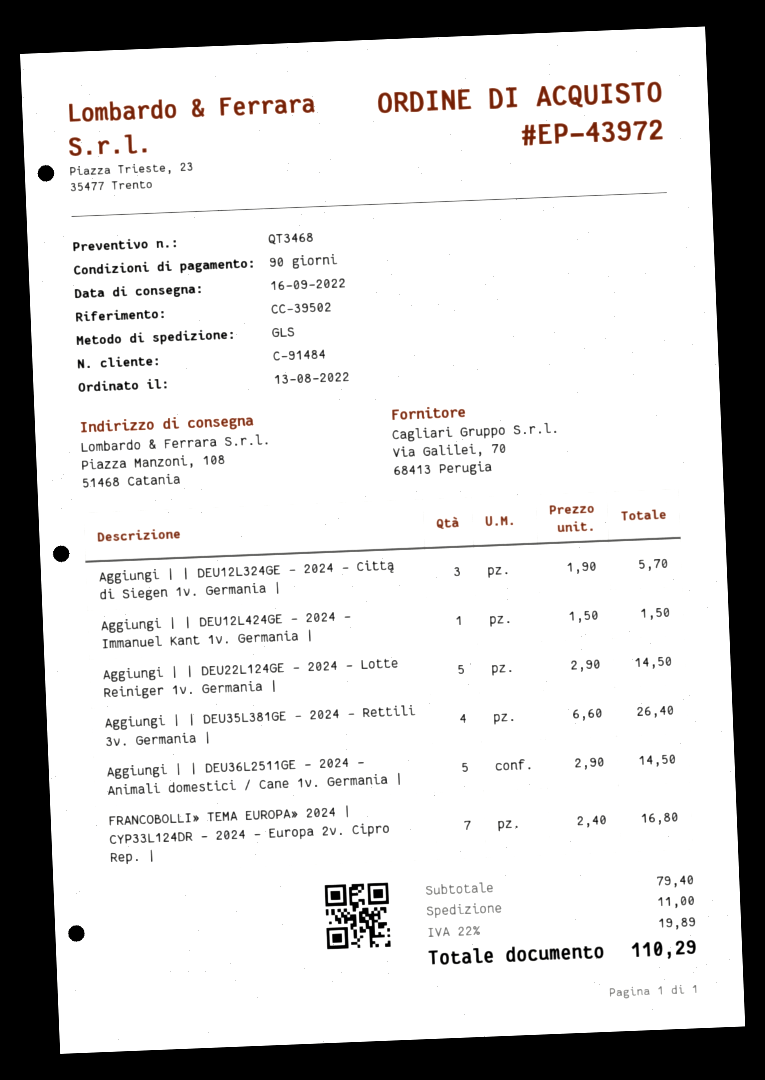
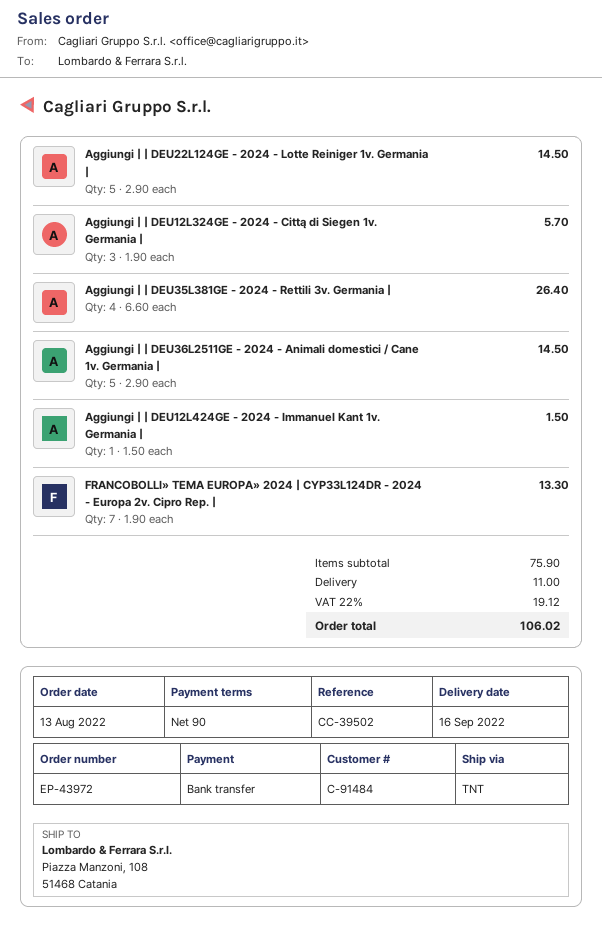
shipping method: GLS -> TNT
FRANCOBOLLI» TEMA EUROPA» 2024 | CYP33L124DR - 2024 - Europa 2v. Cipro Rep. |: 7 x 2.40 = 16.80 -> 7 x 1.90 = 13.30
subtotal: 79.40 -> 75.90
tax: 22% = 19.89 -> 22% = 19.12
total: 110.29 -> 106.02

